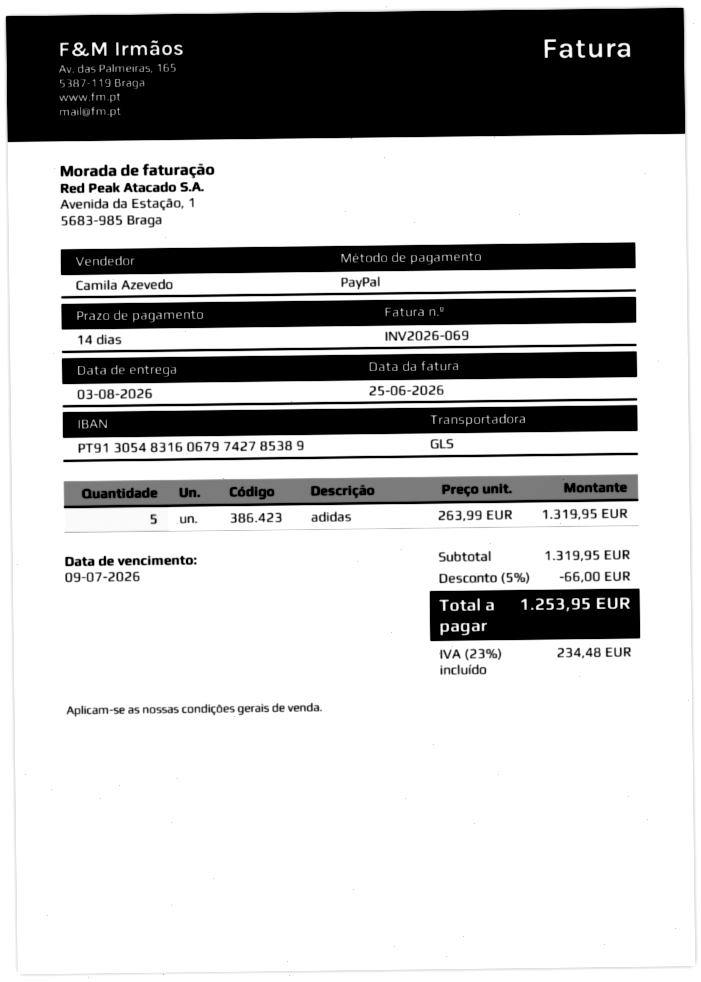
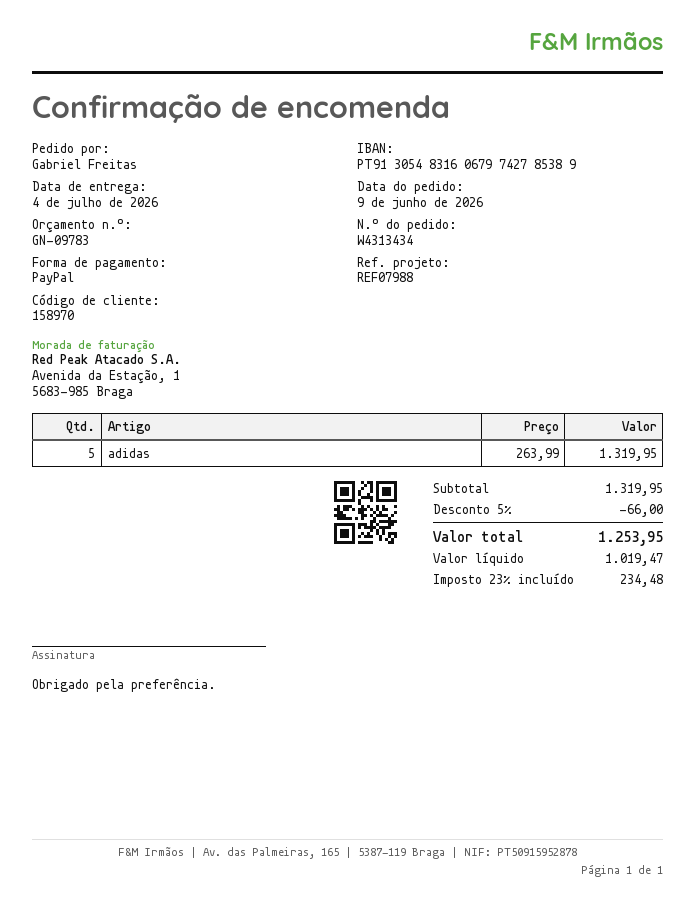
delivery date: 2026-08-03 -> 2026-07-04

